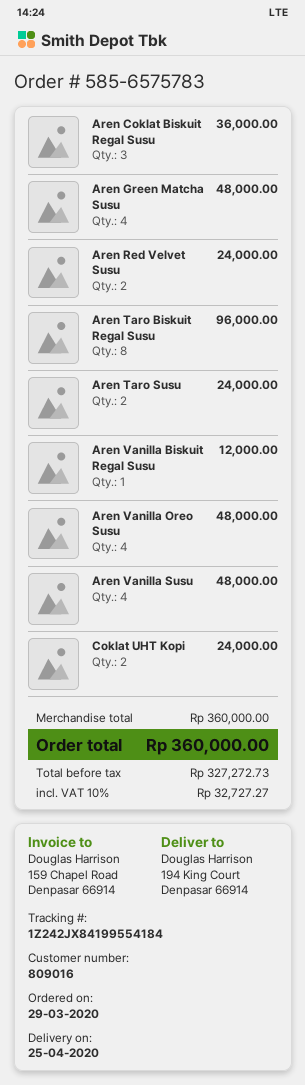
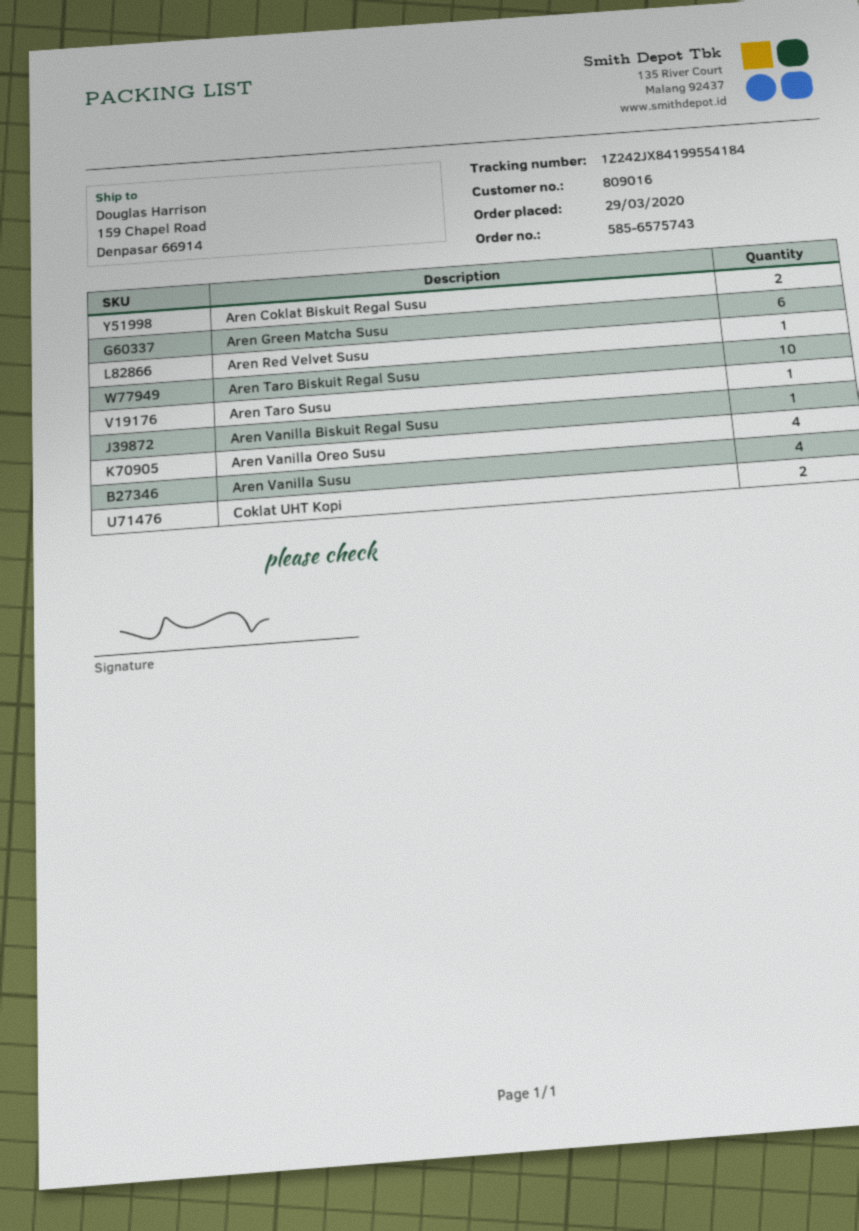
order number: 585-6575783 -> 585-6575743
ship to: 194 King Court, Denpasar 66914 -> 159 Chapel Road, Denpasar 66914
Aren Coklat Biskuit Regal Susu: 3 -> 2
Aren Green Matcha Susu: 4 -> 6
Aren Red Velvet Susu: 2 -> 1
Aren Taro Biskuit Regal Susu: 8 -> 10
Aren Taro Susu: 2 -> 1

